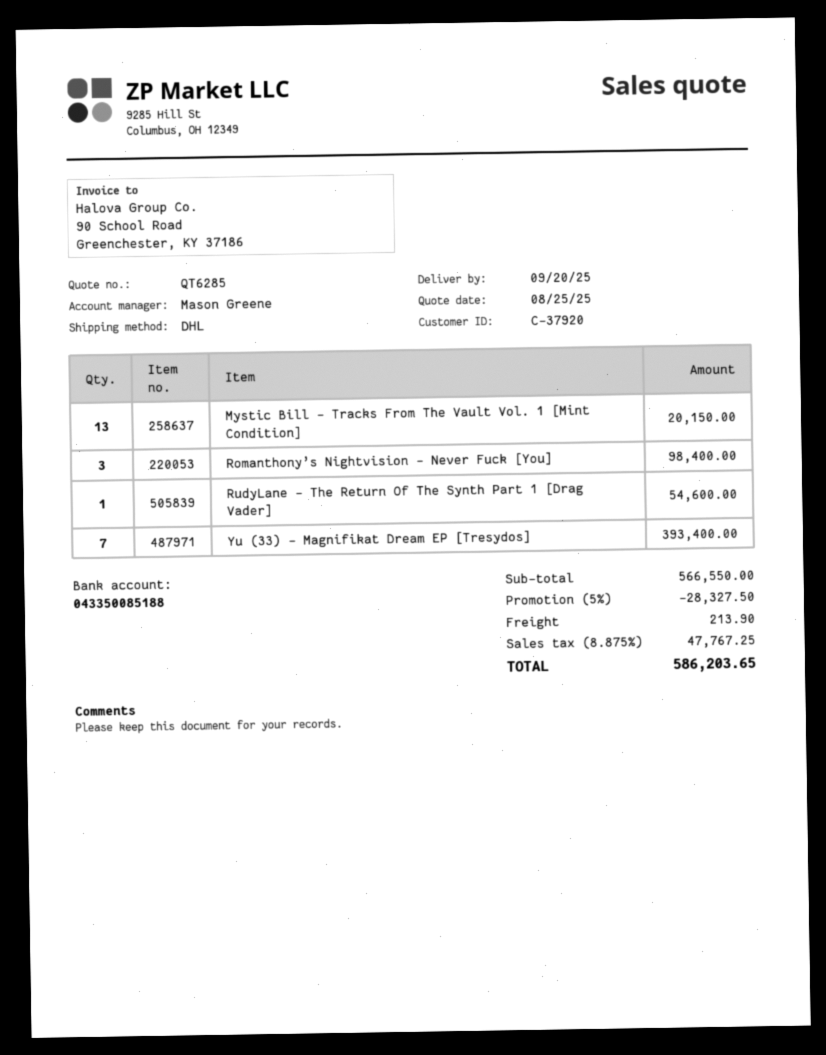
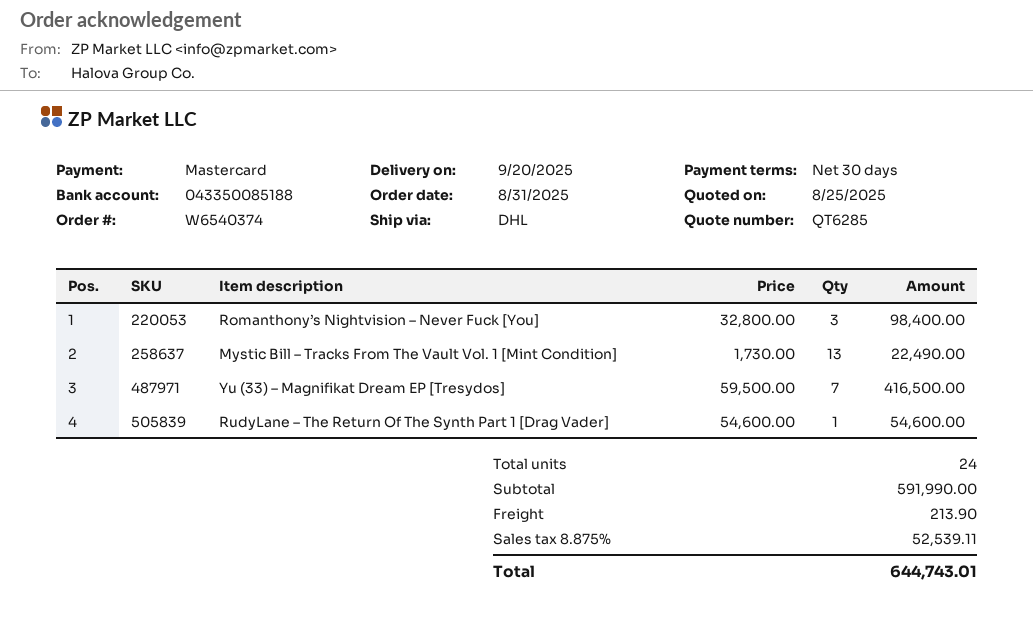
Mystic Bill – Tracks From The Vault Vol. 1 [Mint Condition]: 13 for 20150.00 -> 13 for 22490.00
Yu (33) – Magnifikat Dream EP [Tresydos]: 7 for 393400.00 -> 7 for 416500.00
subtotal: 566550.00 -> 591990.00
discount: 5% = 28327.50 -> none
tax: 8.875% = 47767.25 -> 8.875% = 52539.11
total: 586203.65 -> 644743.01

